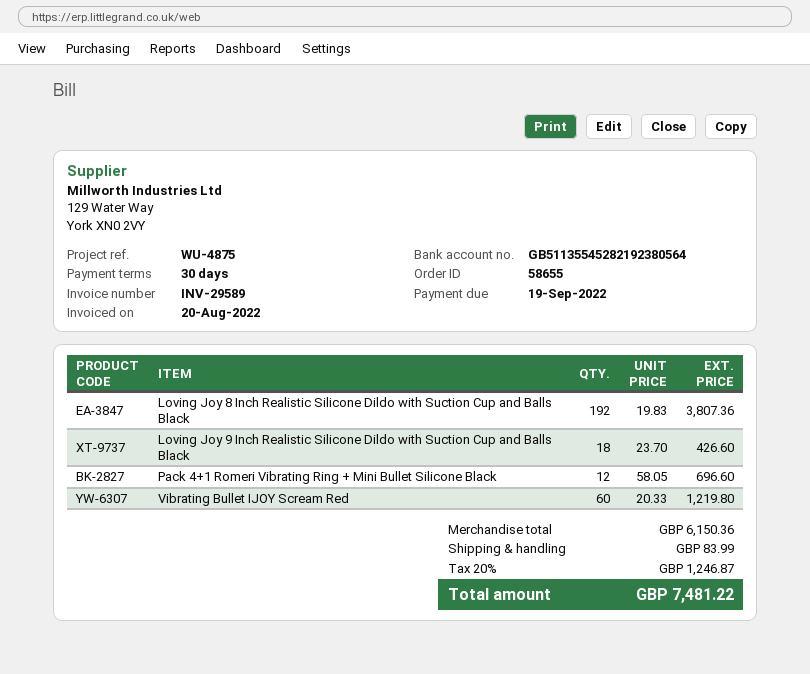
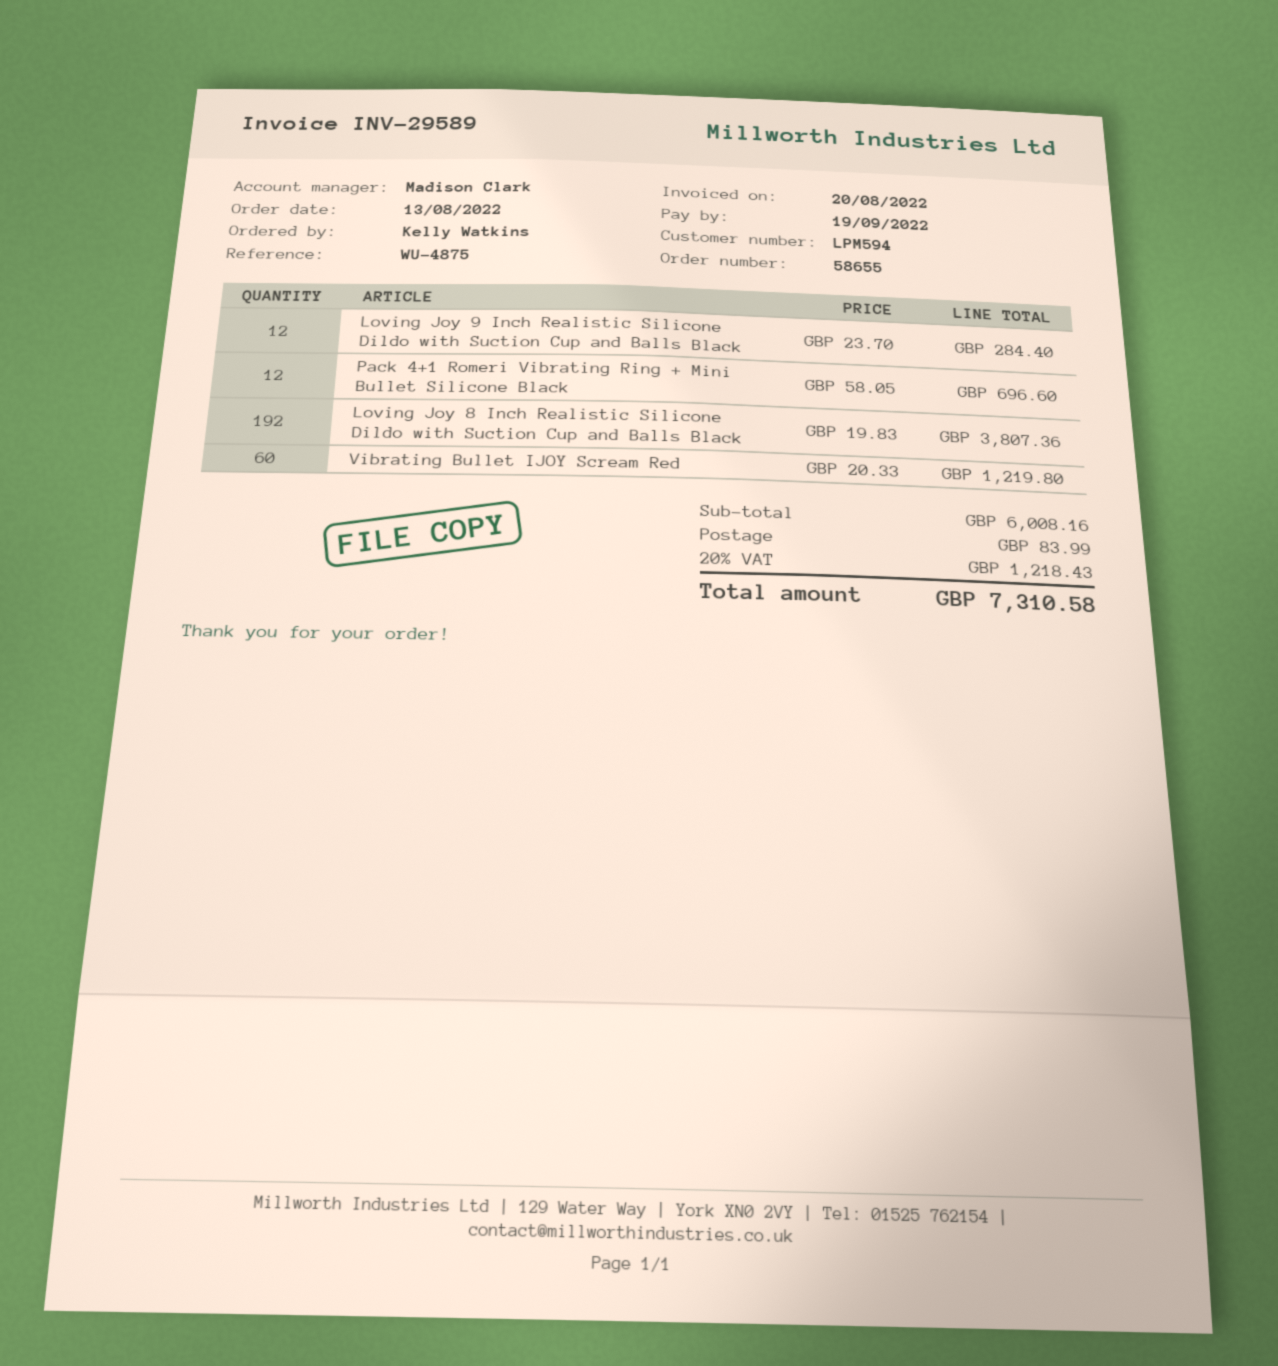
Loving Joy 9 Inch Realistic Silicone Dildo with Suction Cup and Balls Black: 18 x 23.70 = 426.60 -> 12 x 23.70 = 284.40
subtotal: 6150.36 -> 6008.16
tax: 20% = 1246.87 -> 20% = 1218.43
total: 7481.22 -> 7310.58

